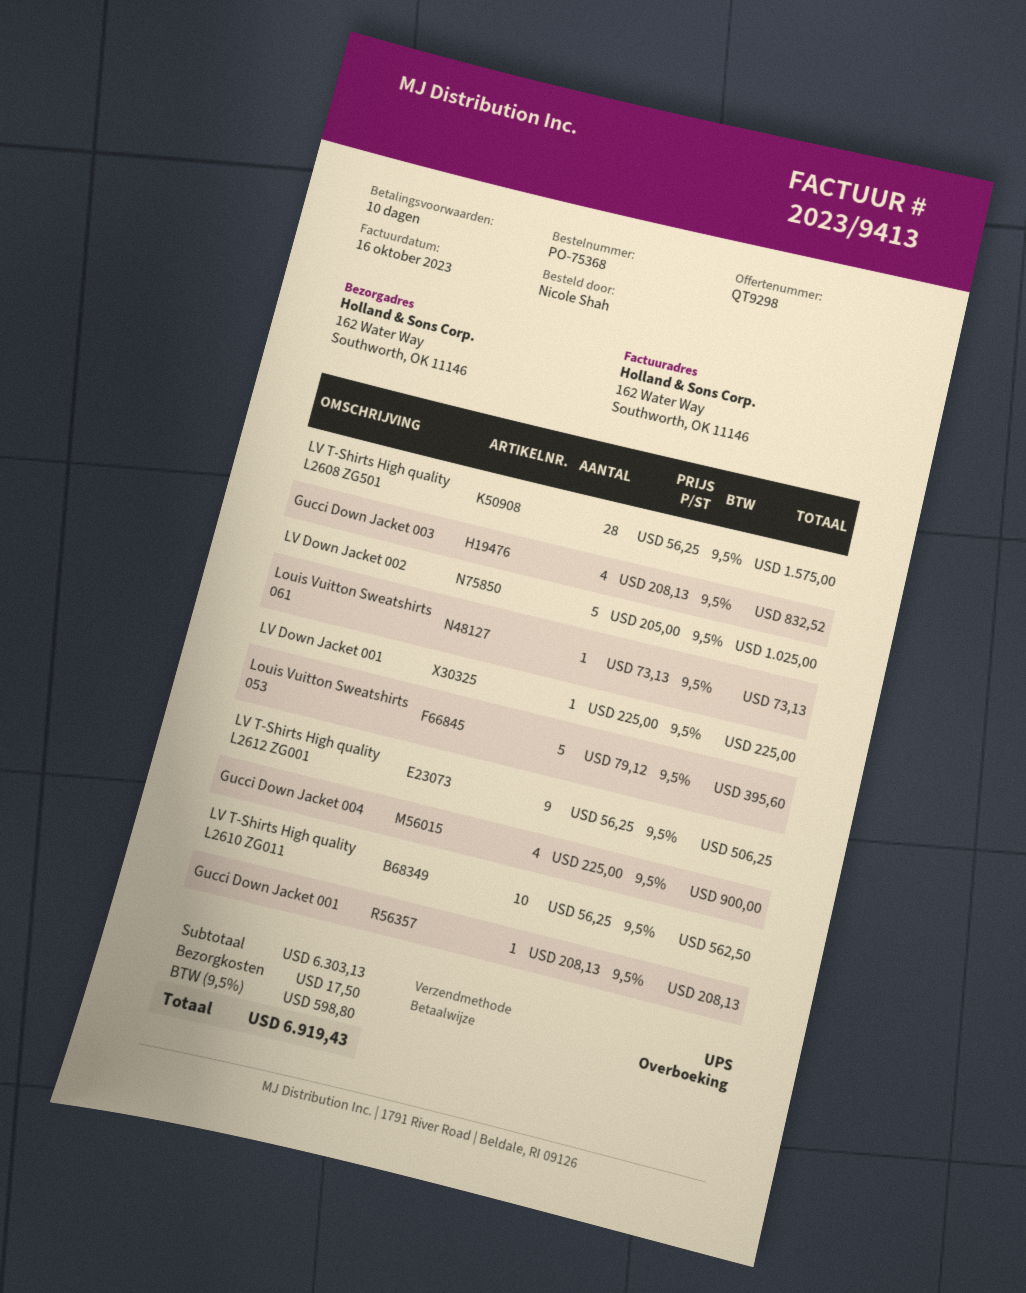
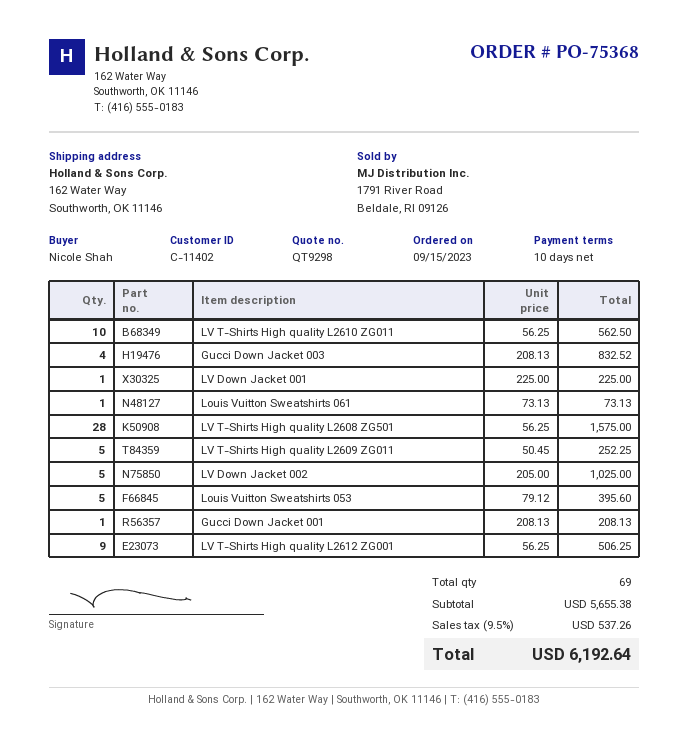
Gucci Down Jacket 004: 4 x 225.00 = 900.00 -> none
LV T-Shirts High quality L2609 ZG011: none -> 5 x 50.45 = 252.25
subtotal: 6303.13 -> 5655.38
shipping: 17.50 -> none
tax: 9.5% = 598.80 -> 9.5% = 537.26
total: 6919.43 -> 6192.64

